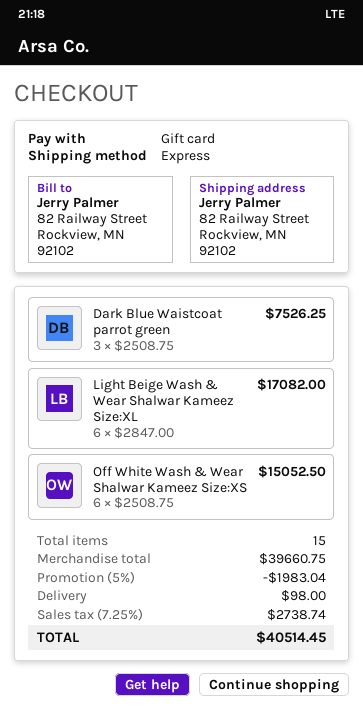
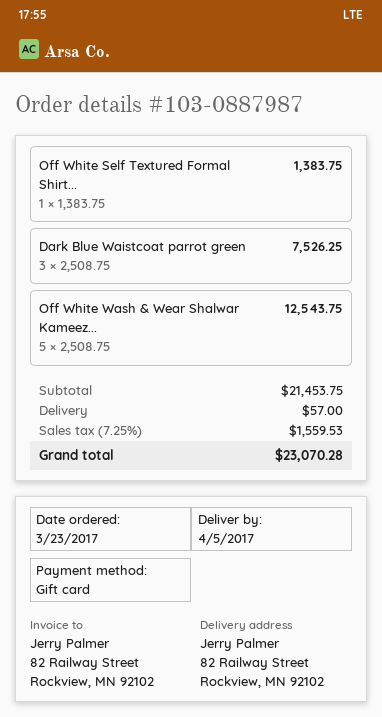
Light Beige Wash & Wear Shalwar Kameez Size:XL: 6 x 2847.00 = 17082.00 -> none
Off White Wash & Wear Shalwar Kameez Size:XS: 6 x 2508.75 = 15052.50 -> 5 x 2508.75 = 12543.75
Off White Self Textured Formal Shirt...: none -> 1 x 1383.75 = 1383.75
subtotal: 39660.75 -> 21453.75
discount: 5% = 1983.04 -> none
shipping: 98.00 -> 57.00
tax: 7.25% = 2738.74 -> 7.25% = 1559.53
total: 40514.45 -> 23070.28

